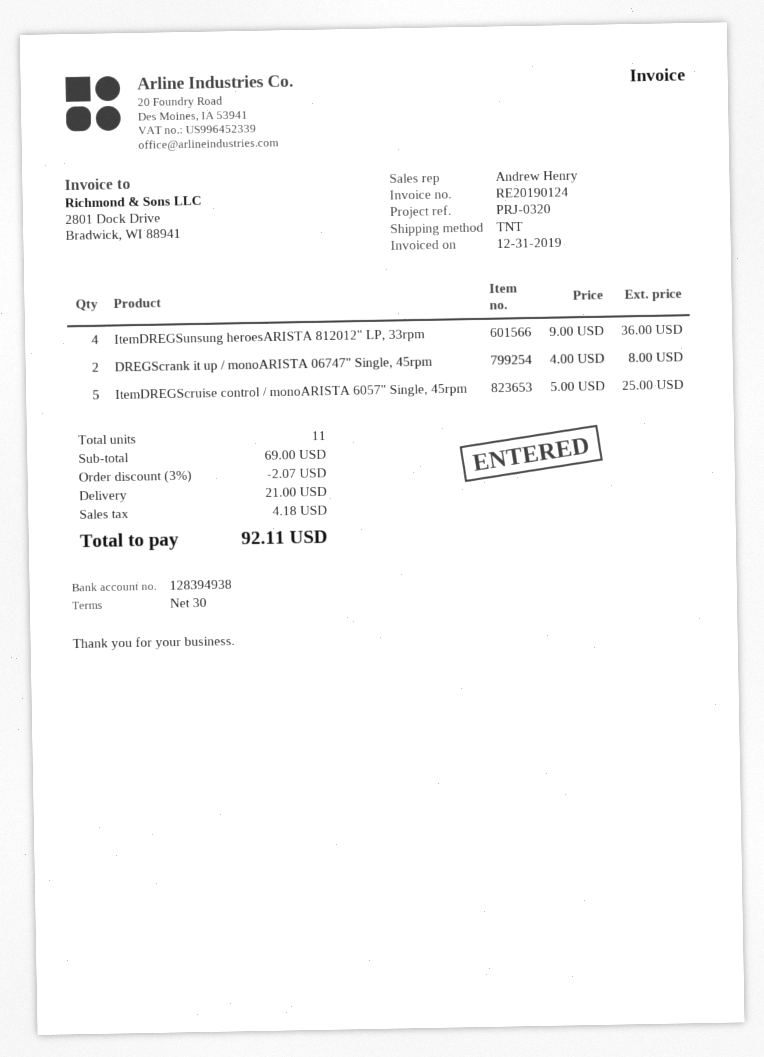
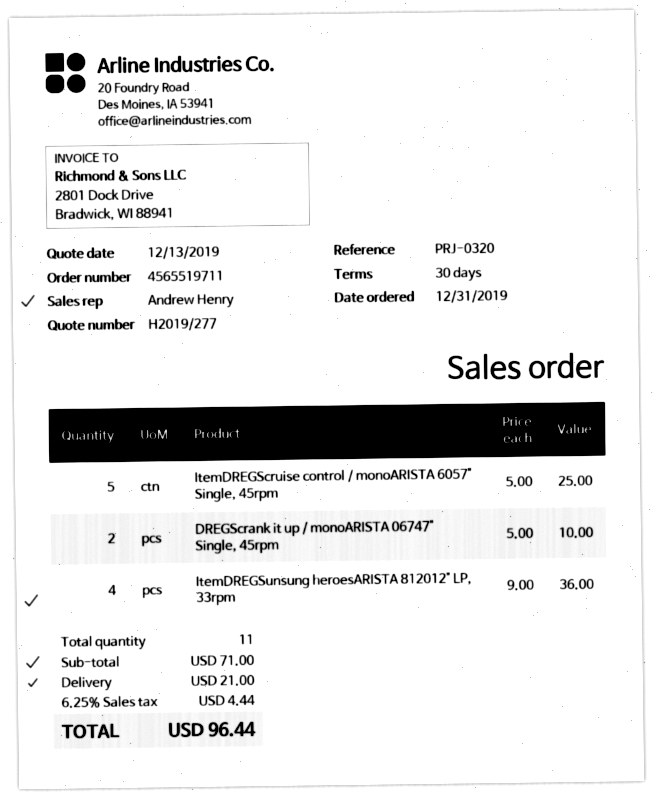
DREGScrank it up / monoARISTA 06747" Single, 45rpm: 2 x 4.00 = 8.00 -> 2 x 5.00 = 10.00
subtotal: 69.00 -> 71.00
discount: 3% = 2.07 -> none
tax: 4.18 -> 4.44
total: 92.11 -> 96.44

